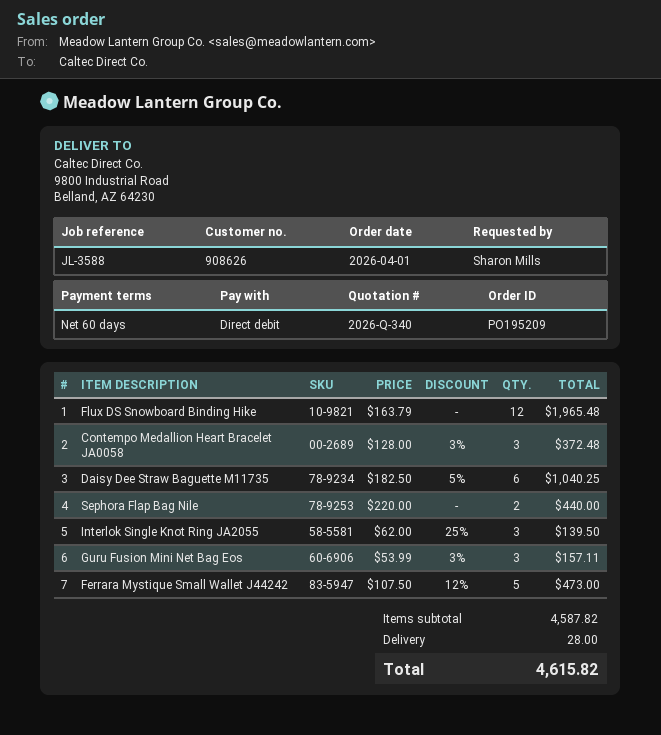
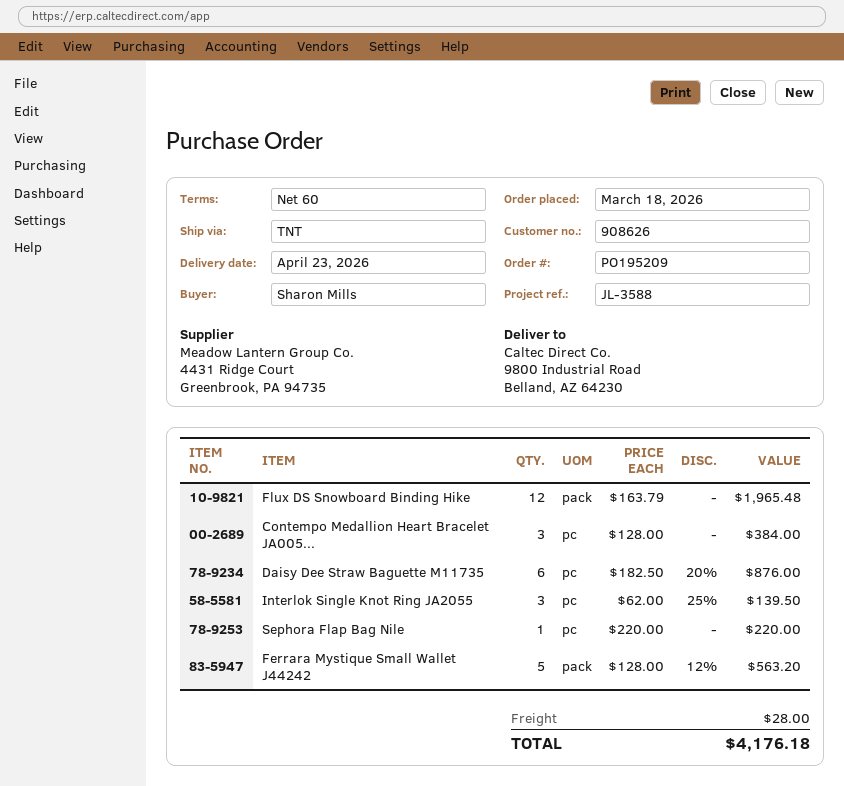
order date: 2026-04-01 -> 2026-03-18
Contempo Medallion Heart Bracelet JA0058: 3 x 128.00 - 3% = 372.48 -> 3 x 128.00 = 384.00
Daisy Dee Straw Baguette M11735: 6 x 182.50 - 5% = 1040.25 -> 6 x 182.50 - 20% = 876.00
Sephora Flap Bag Nile: 2 x 220.00 = 440.00 -> 1 x 220.00 = 220.00
Guru Fusion Mini Net Bag Eos: 3 x 53.99 - 3% = 157.11 -> none
Ferrara Mystique Small Wallet J44242: 5 x 107.50 - 12% = 473.00 -> 5 x 128.00 - 12% = 563.20
total: 4615.82 -> 4176.18

